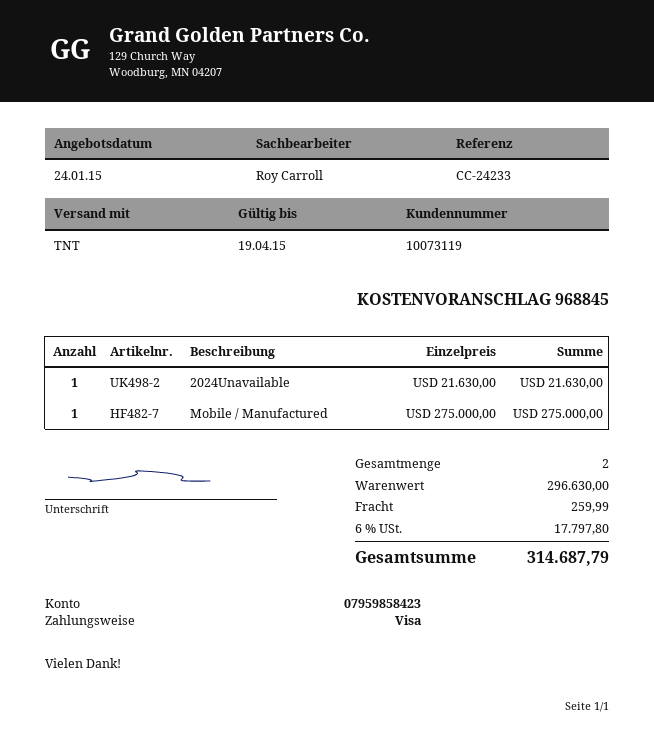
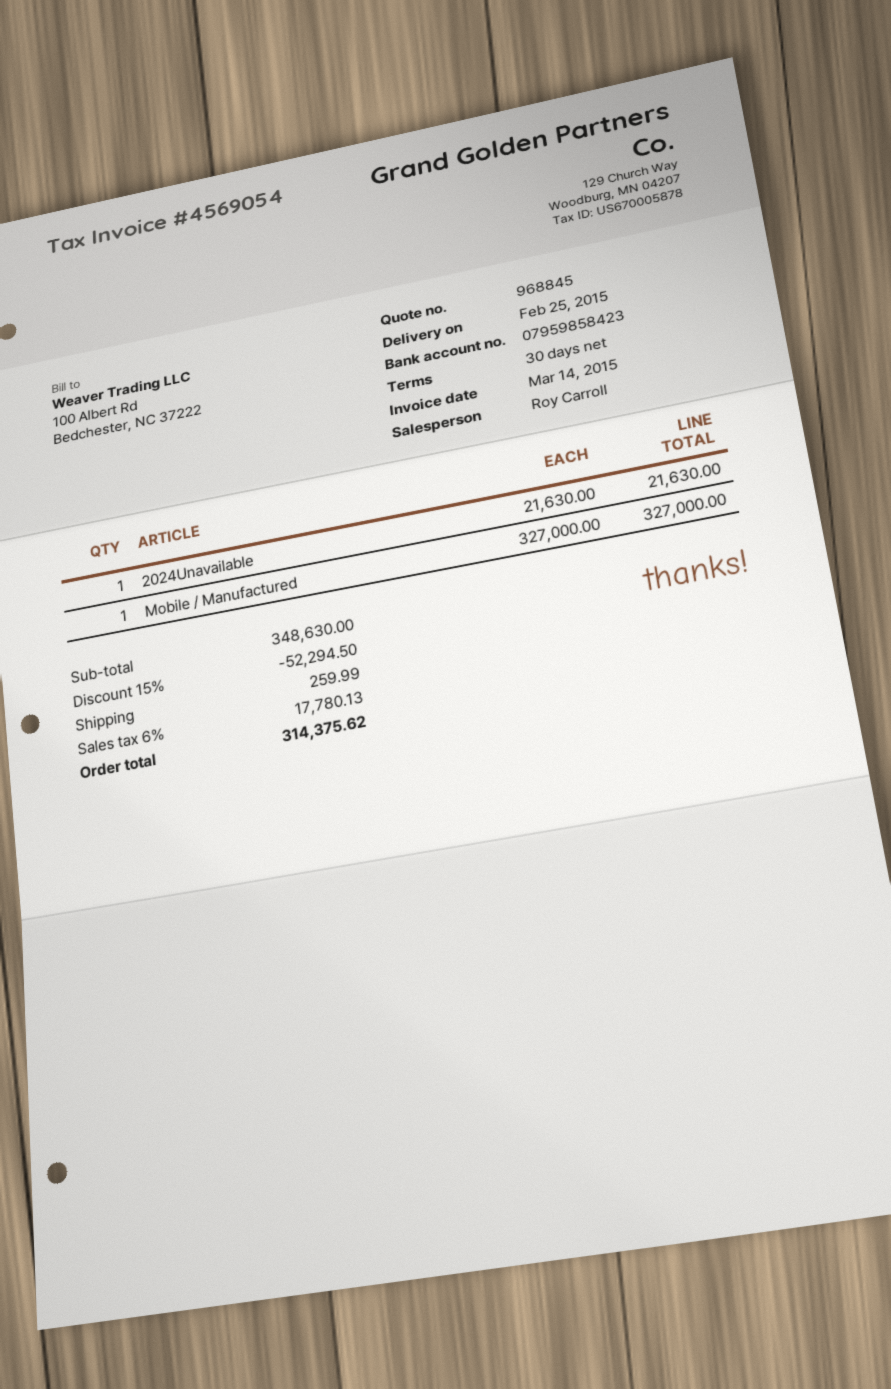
Mobile / Manufactured: 1 x 275000.00 = 275000.00 -> 1 x 327000.00 = 327000.00
subtotal: 296630.00 -> 348630.00
discount: none -> 15% = 52294.50
tax: 6% = 17797.80 -> 6% = 17780.13
total: 314687.79 -> 314375.62

